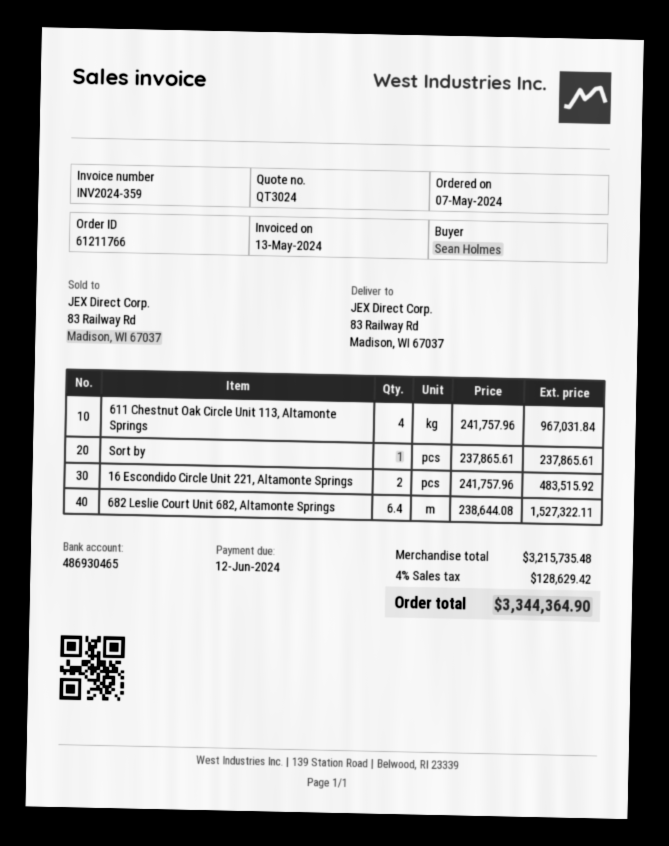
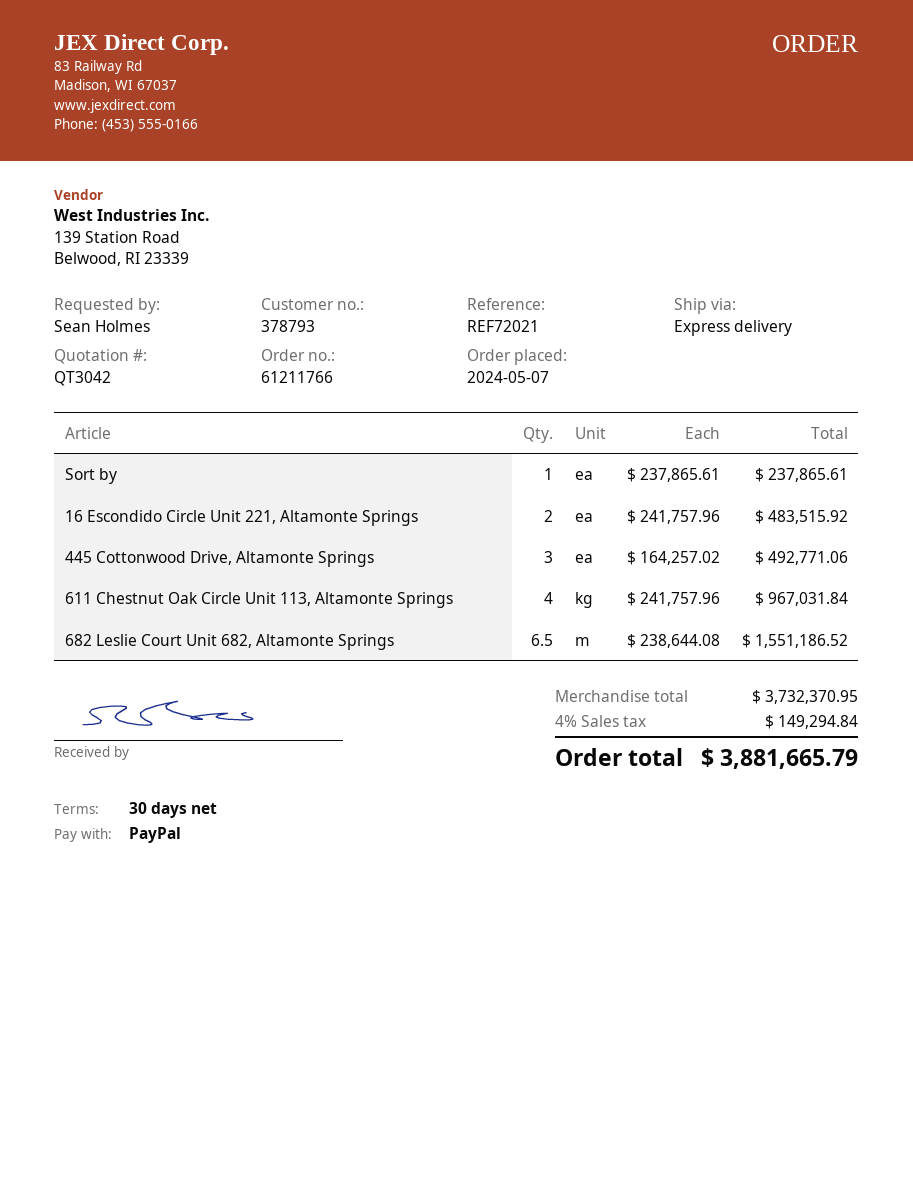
quote number: QT3024 -> QT3042
682 Leslie Court Unit 682, Altamonte Springs: 6.4 x 238644.08 = 1527322.11 -> 6.5 x 238644.08 = 1551186.52
445 Cottonwood Drive, Altamonte Springs: none -> 3 x 164257.02 = 492771.06
subtotal: 3215735.48 -> 3732370.95
tax: 4% = 128629.42 -> 4% = 149294.84
total: 3344364.90 -> 3881665.79

